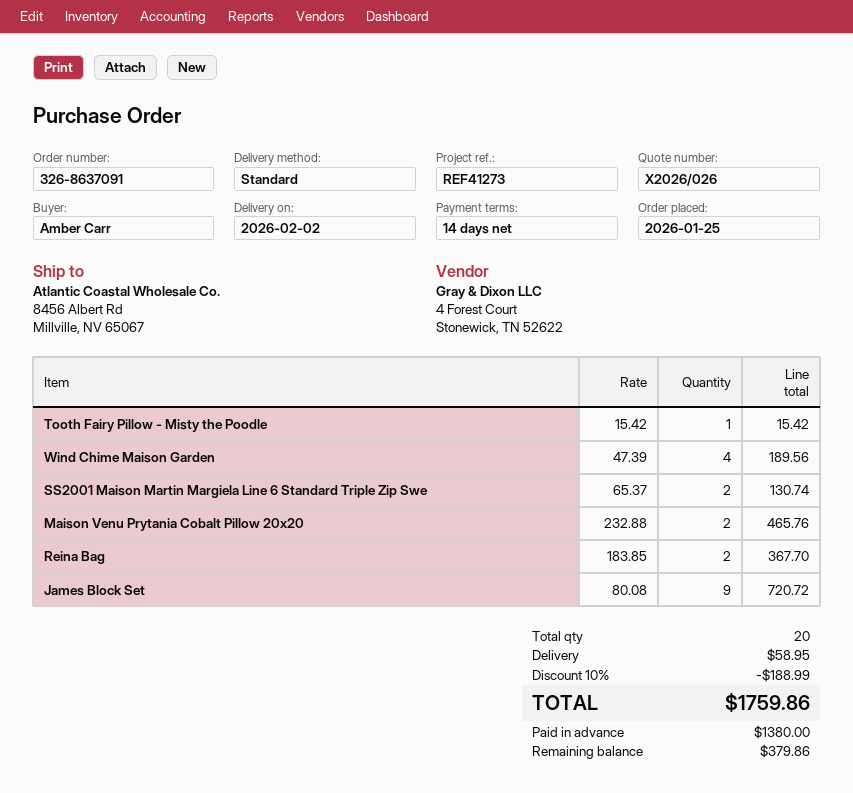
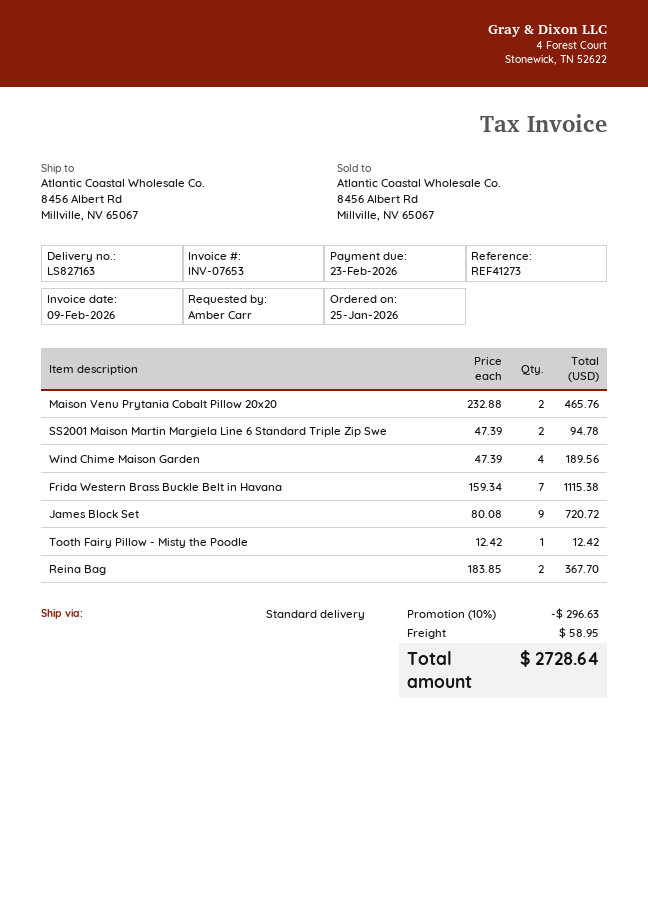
Tooth Fairy Pillow - Misty the Poodle: 1 x 15.42 = 15.42 -> 1 x 12.42 = 12.42
SS2001 Maison Martin Margiela Line 6 Standard Triple Zip Swe: 2 x 65.37 = 130.74 -> 2 x 47.39 = 94.78
Frida Western Brass Buckle Belt in Havana: none -> 7 x 159.34 = 1115.38
discount: 10% = 188.99 -> 10% = 296.63
total: 1759.86 -> 2728.64

